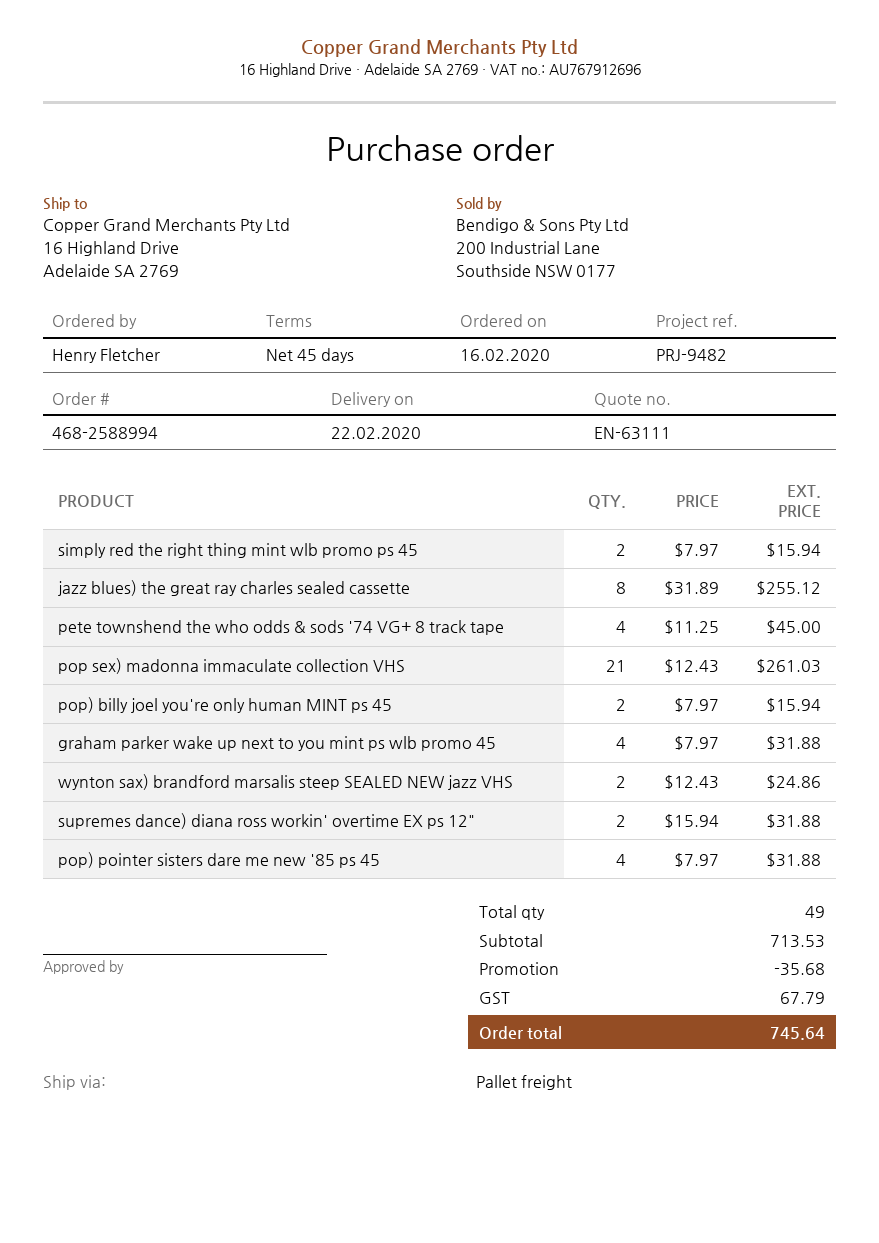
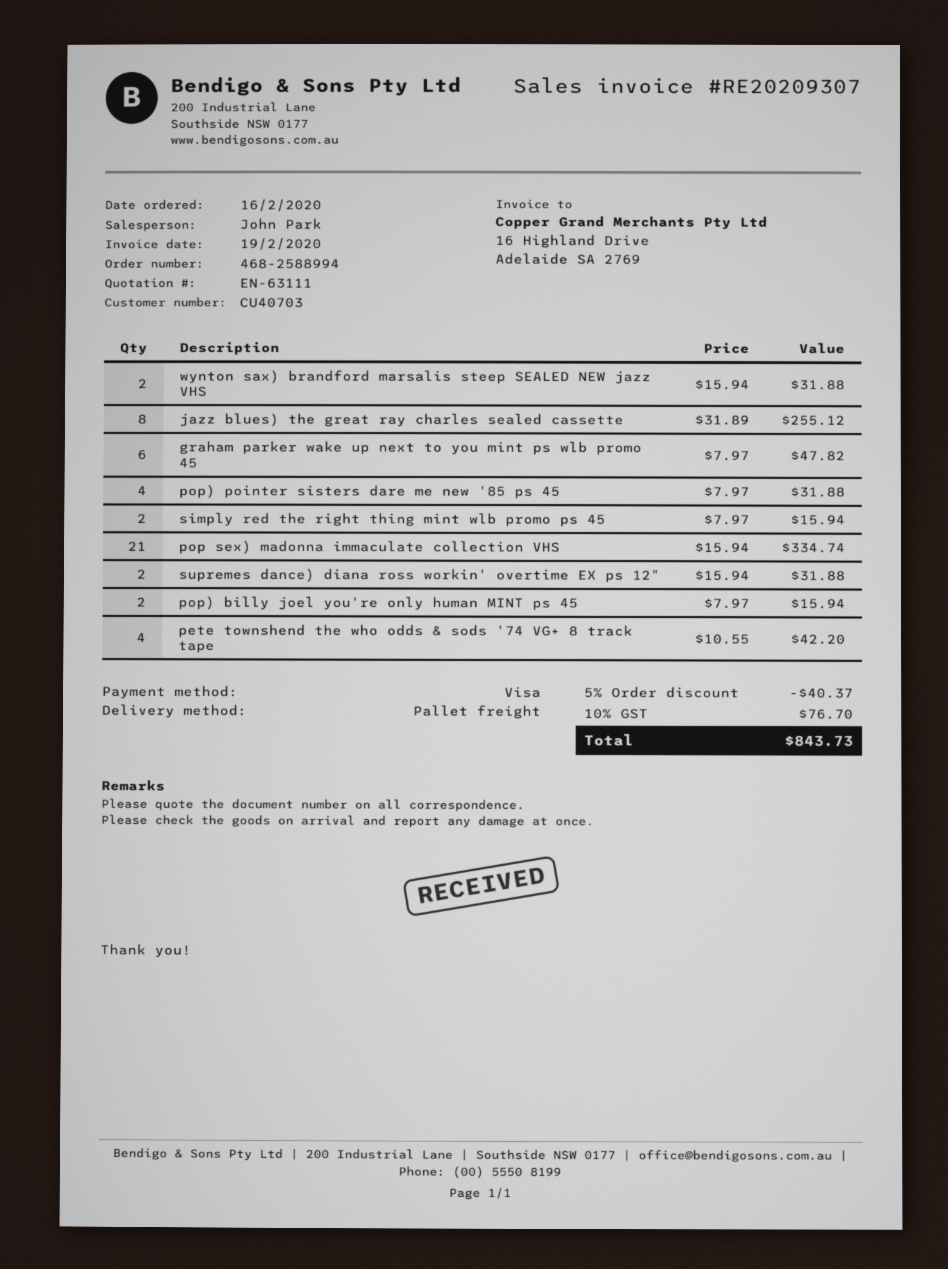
pete townshend the who odds & sods '74 VG+ 8 track tape: 4 x 11.25 = 45.00 -> 4 x 10.55 = 42.20
pop sex) madonna immaculate collection VHS: 21 x 12.43 = 261.03 -> 21 x 15.94 = 334.74
graham parker wake up next to you mint ps wlb promo 45: 4 x 7.97 = 31.88 -> 6 x 7.97 = 47.82
wynton sax) brandford marsalis steep SEALED NEW jazz VHS: 2 x 12.43 = 24.86 -> 2 x 15.94 = 31.88
discount: 35.68 -> 40.37
tax: 67.79 -> 76.70
total: 745.64 -> 843.73

